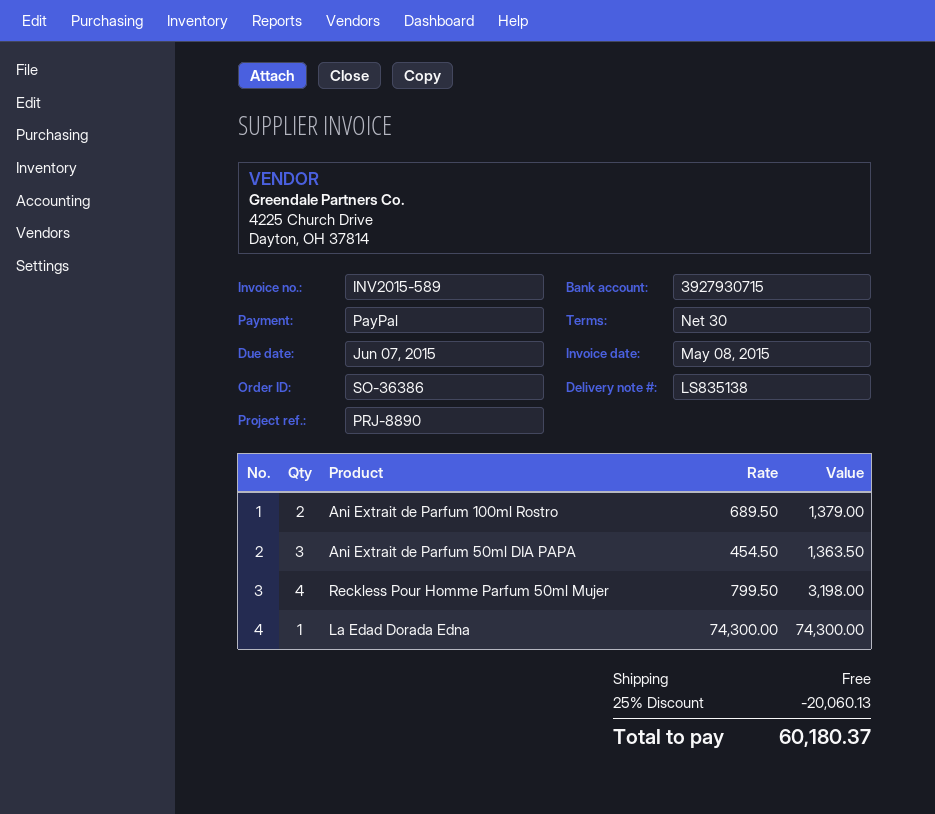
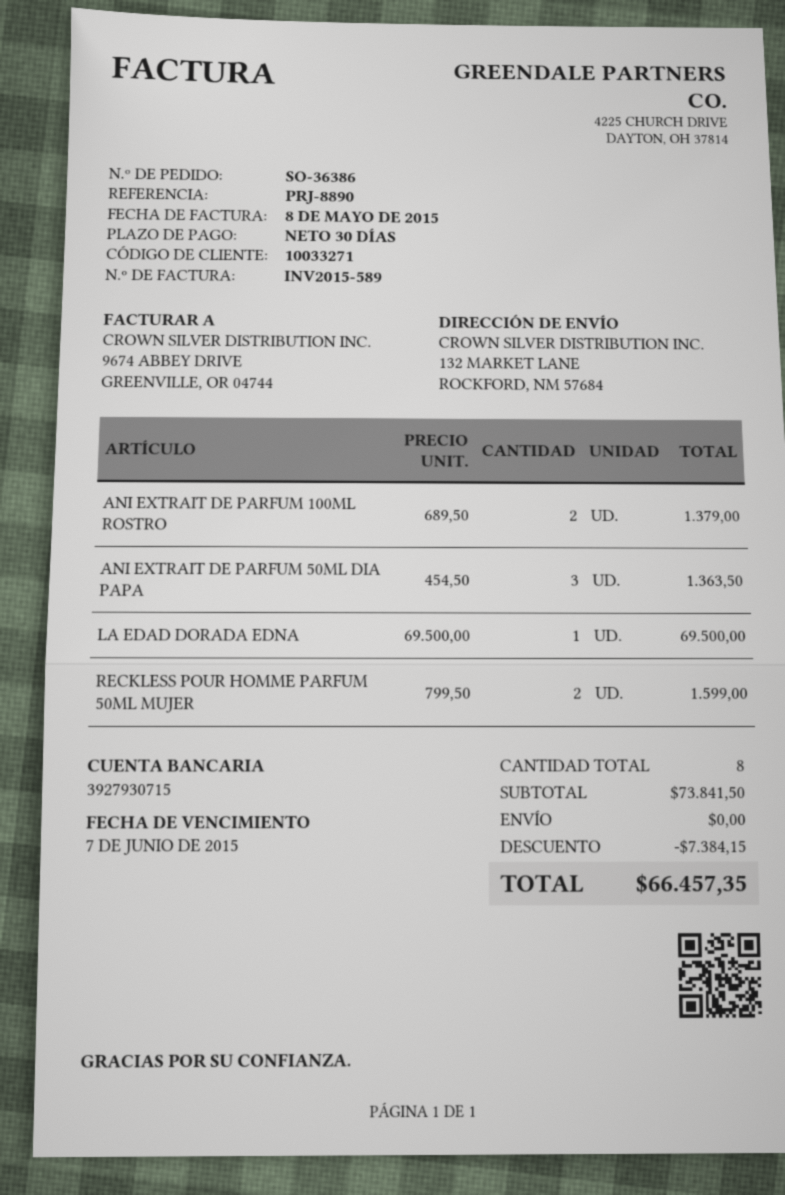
Reckless Pour Homme Parfum 50ml Mujer: 4 x 799.50 = 3198.00 -> 2 x 799.50 = 1599.00
La Edad Dorada Edna: 1 x 74300.00 = 74300.00 -> 1 x 69500.00 = 69500.00
discount: 20060.13 -> 7384.15
total: 60180.37 -> 66457.35

